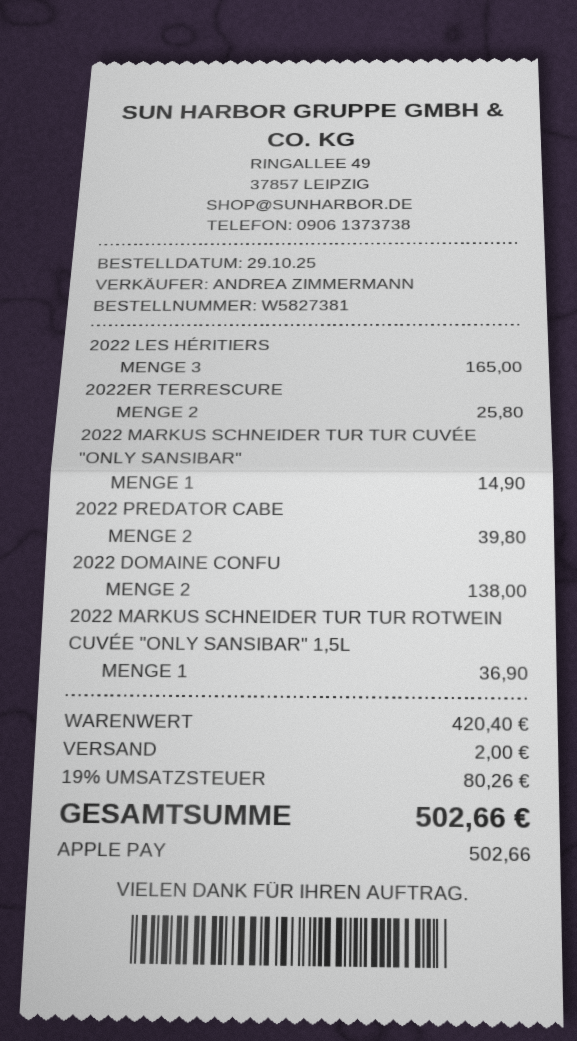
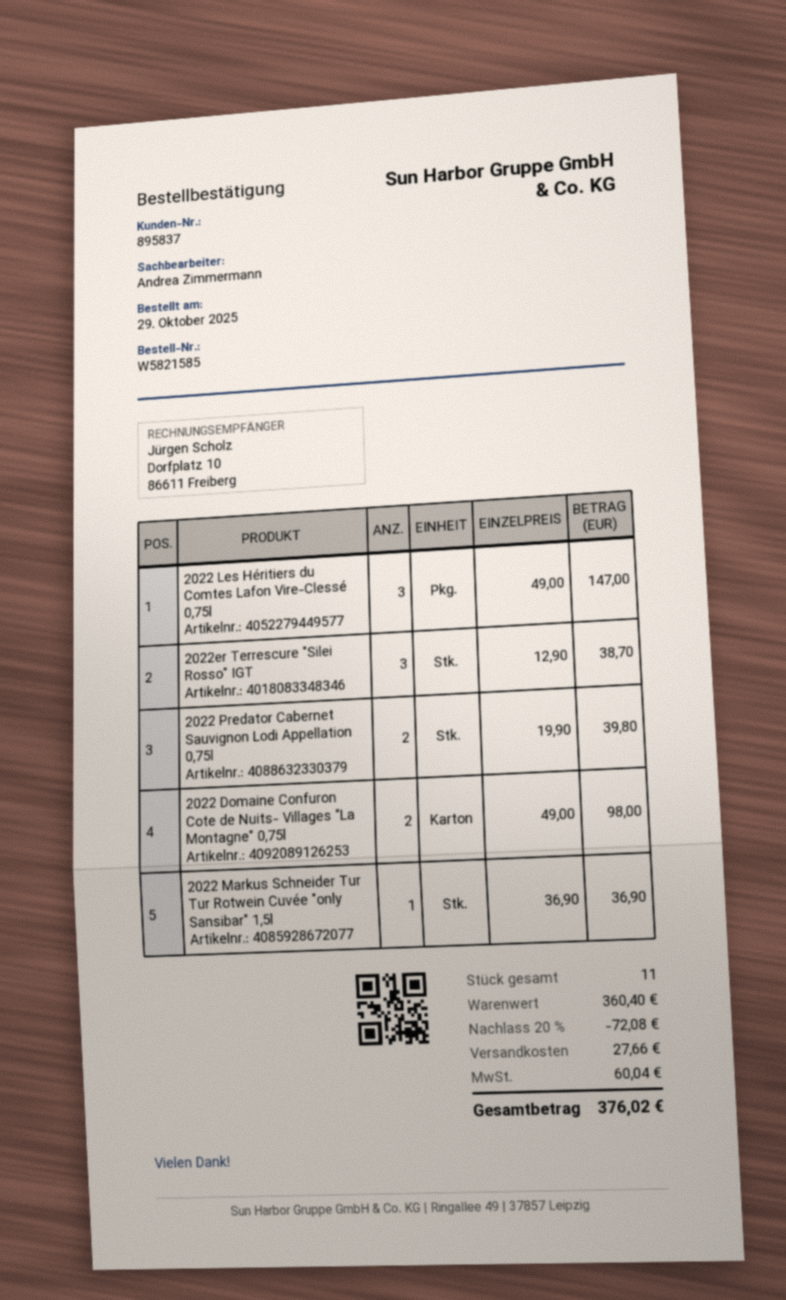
order number: W5827381 -> W5821585
2022 LES HÉRITIERS: 3 for 165.00 -> 3 for 147.00
2022ER TERRESCURE: 2 for 25.80 -> 3 for 38.70
2022 MARKUS SCHNEIDER TUR TUR CUVÉE "ONLY SANSIBAR": 1 for 14.90 -> none
2022 DOMAINE CONFU: 2 for 138.00 -> 2 for 98.00
subtotal: 420.40 -> 360.40
discount: none -> 20% = 72.08
shipping: 2.00 -> 27.66
tax: 80.26 -> 60.04
total: 502.66 -> 376.02

